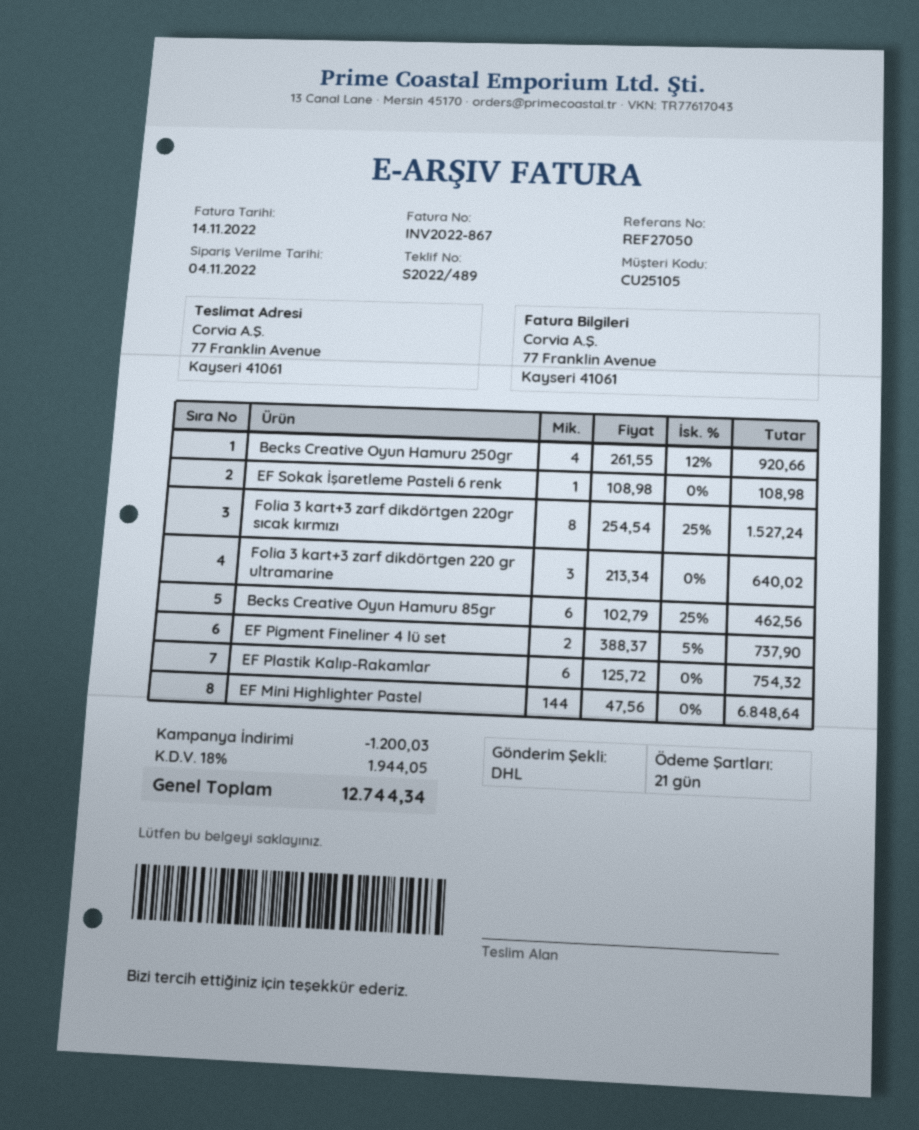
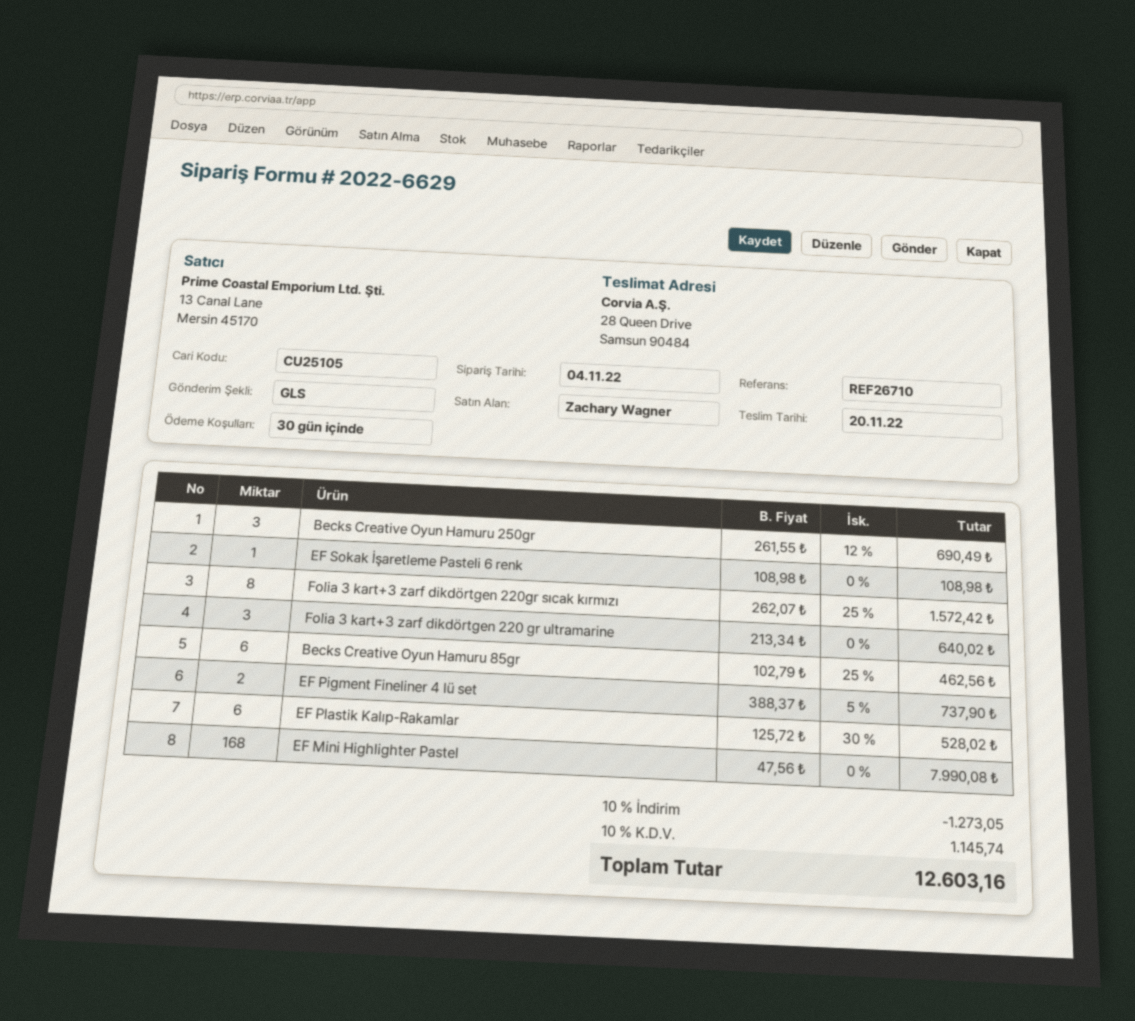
payment terms: 21 days -> 30 days
reference: REF27050 -> REF26710
shipping method: DHL -> GLS
ship to: 77 Franklin Avenue, Kayseri 41061 -> 28 Queen Drive, Samsun 90484
Becks Creative Oyun Hamuru 250gr: 4 x 261.55 - 12% = 920.66 -> 3 x 261.55 - 12% = 690.49
Folia 3 kart+3 zarf dikdörtgen 220gr sıcak kırmızı: 8 x 254.54 - 25% = 1527.24 -> 8 x 262.07 - 25% = 1572.42
EF Plastik Kalıp-Rakamlar: 6 x 125.72 = 754.32 -> 6 x 125.72 - 30% = 528.02
EF Mini Highlighter Pastel: 144 x 47.56 = 6848.64 -> 168 x 47.56 = 7990.08
discount: 1200.03 -> 1273.05
tax: 18% = 1944.05 -> 10% = 1145.74
total: 12744.34 -> 12603.16

